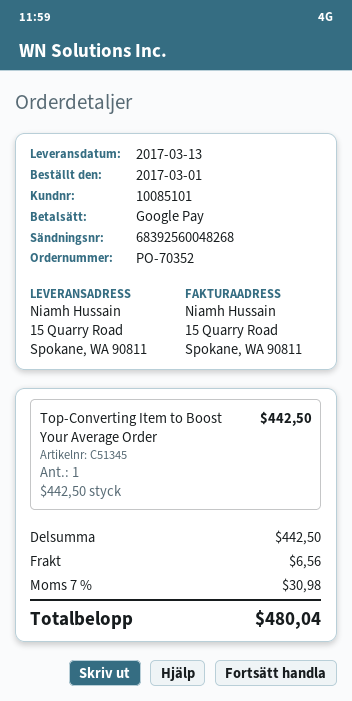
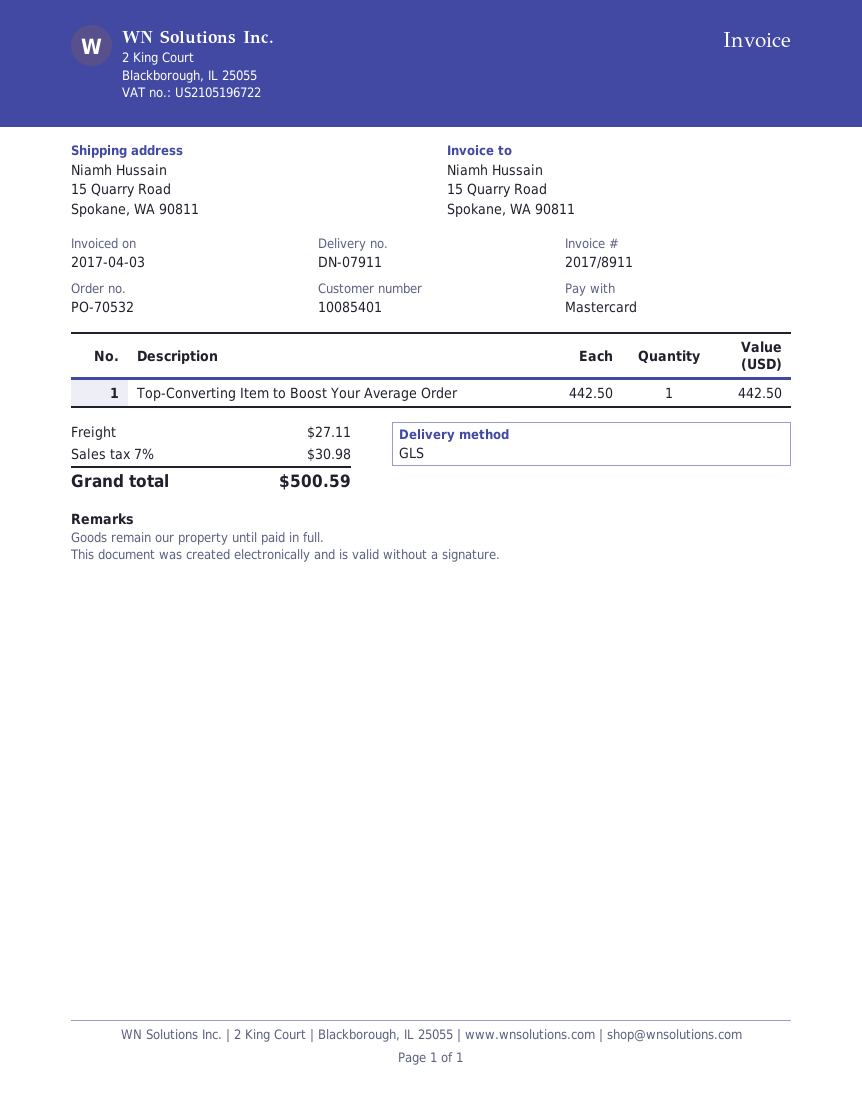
order number: PO-70352 -> PO-70532
customer number: 10085101 -> 10085401
payment method: Google Pay -> Mastercard
shipping: 6.56 -> 27.11
total: 480.04 -> 500.59

